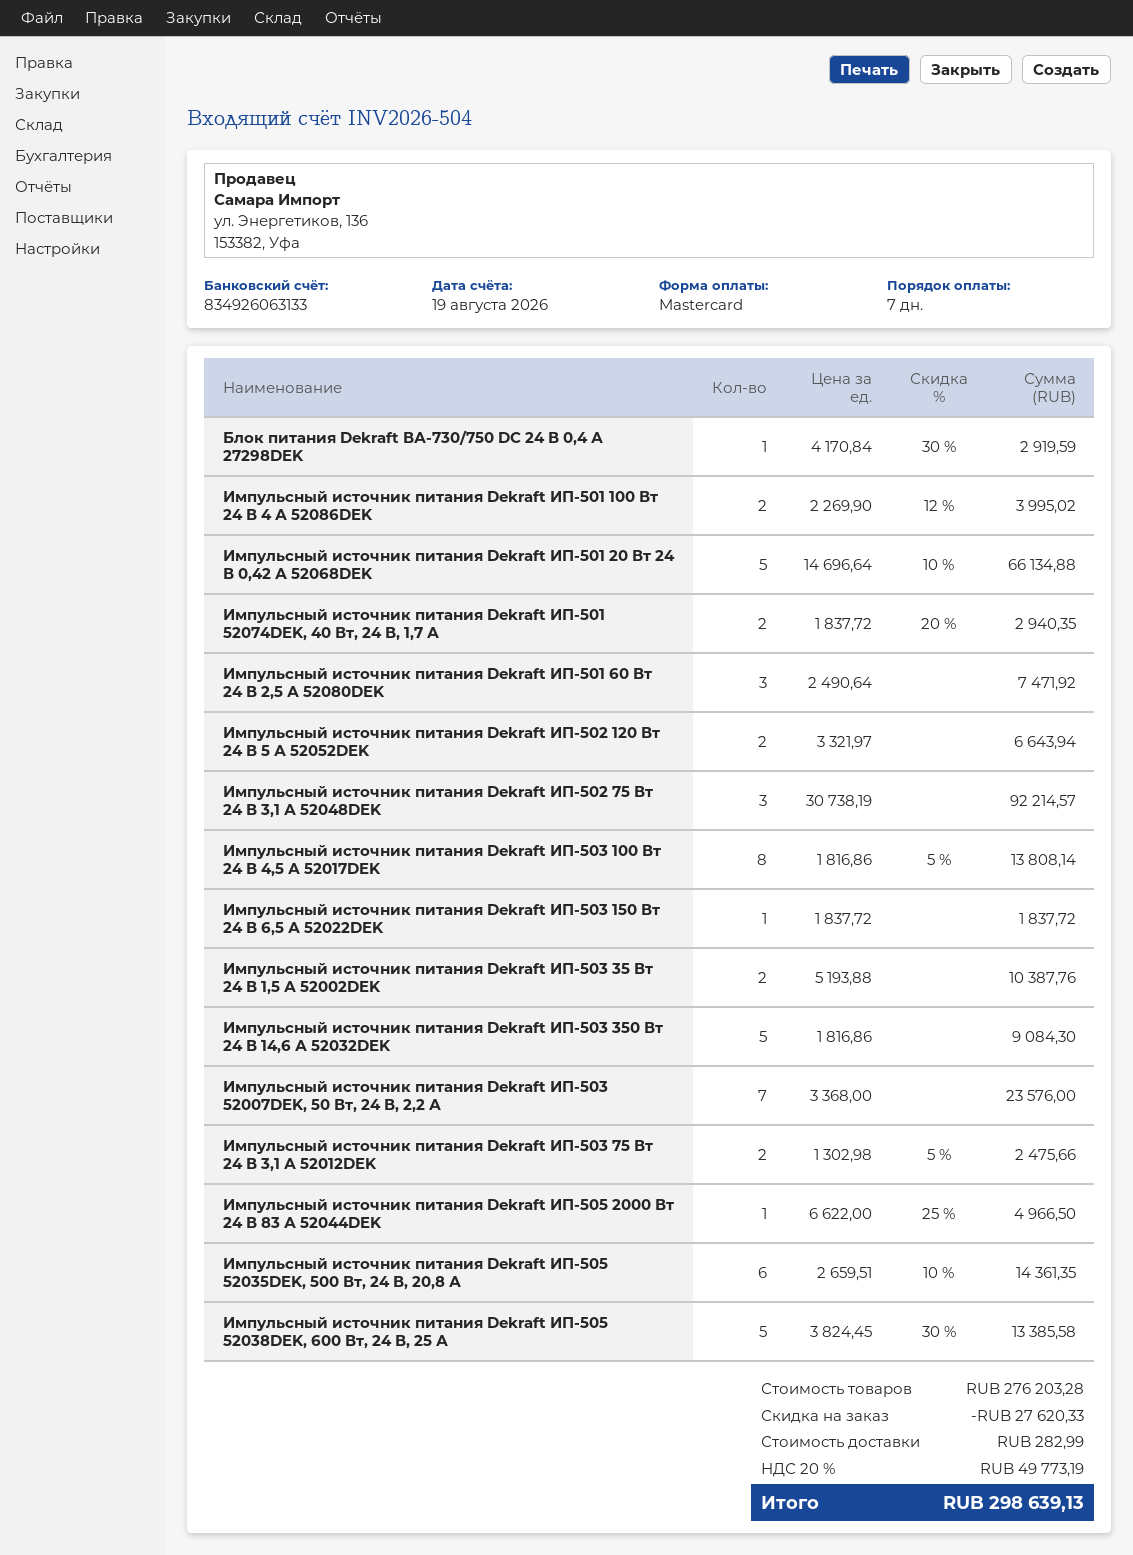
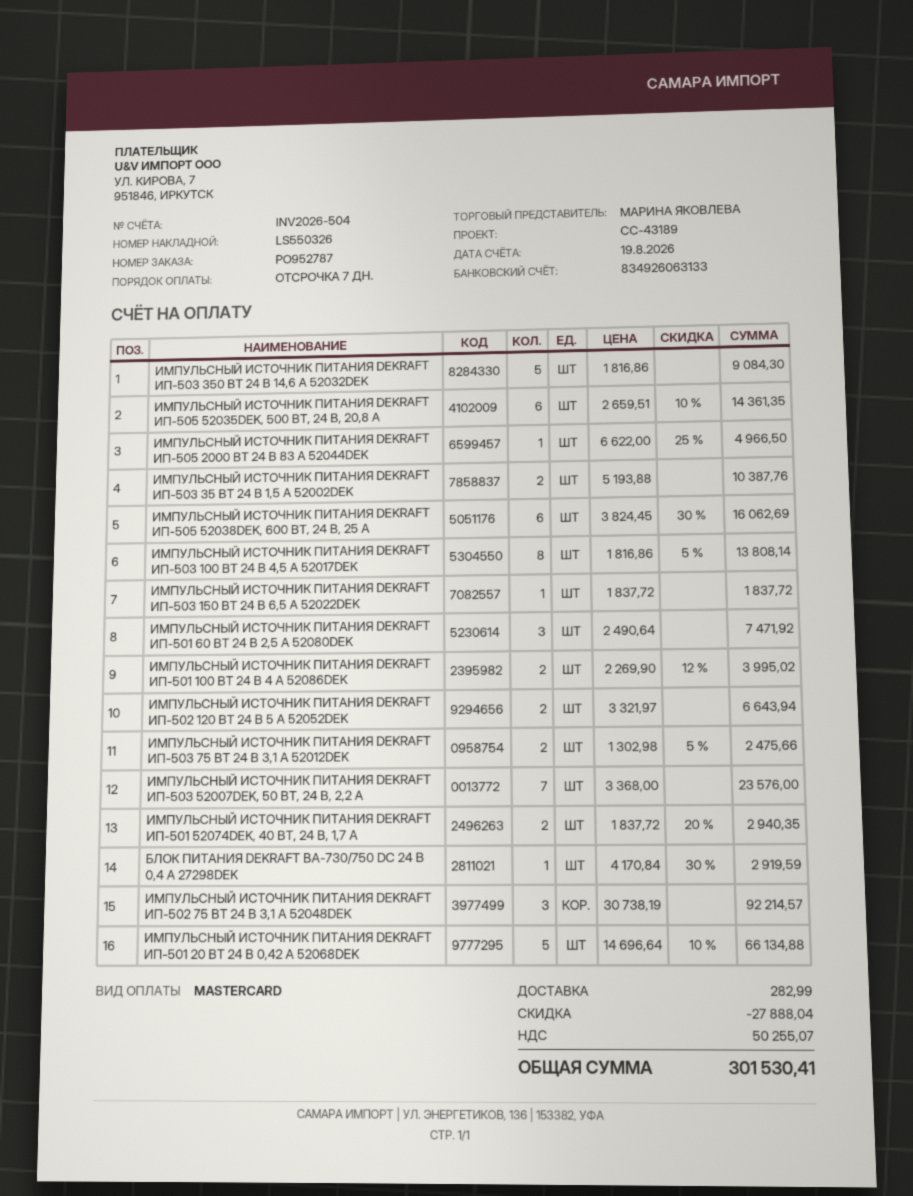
Импульсный источник питания Dekraft ИП-505 52038DEK, 600 Вт, 24 В, 25 А: 5 x 3824.45 - 30% = 13385.58 -> 6 x 3824.45 - 30% = 16062.69
discount: 27620.33 -> 27888.04
tax: 49773.19 -> 50255.07
total: 298639.13 -> 301530.41

